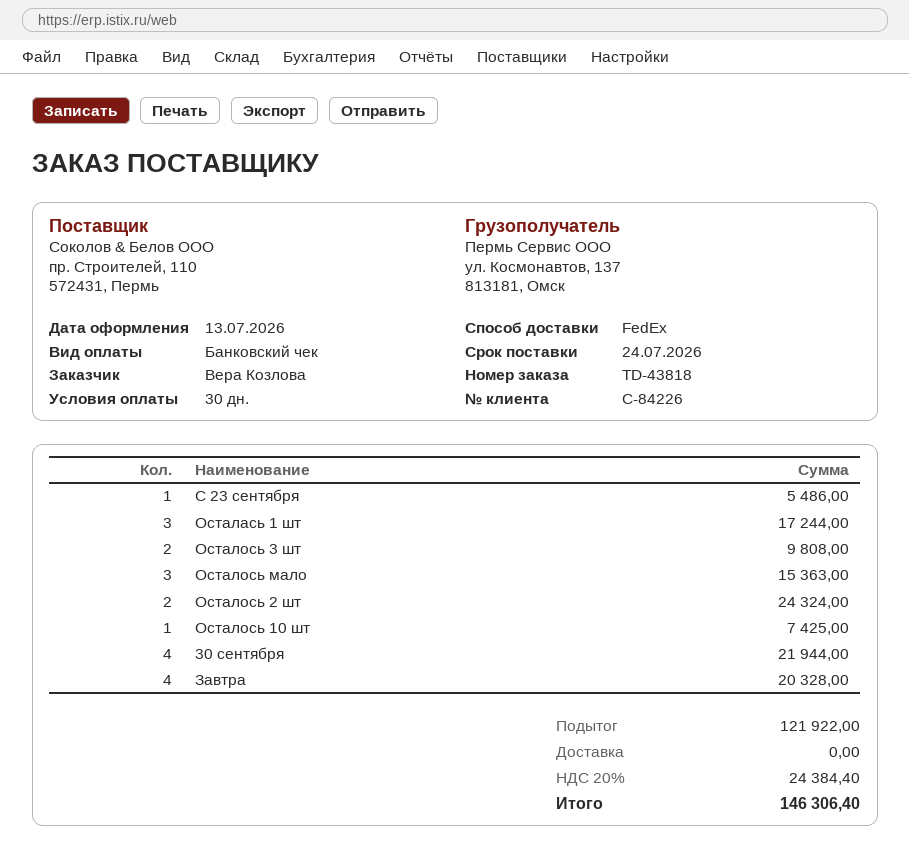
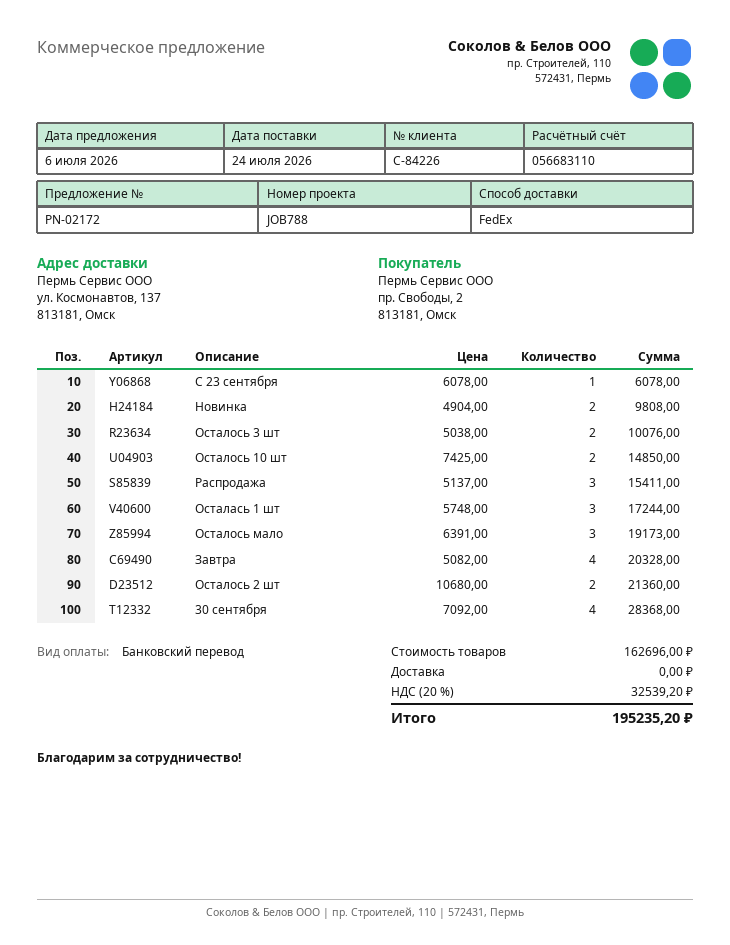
payment method: cheque -> bank transfer
С 23 сентября: 1 for 5486.00 -> 1 for 6078.00
Осталось 3 шт: 2 for 9808.00 -> 2 for 10076.00
Осталось мало: 3 for 15363.00 -> 3 for 19173.00
Осталось 2 шт: 2 for 24324.00 -> 2 for 21360.00
Осталось 10 шт: 1 for 7425.00 -> 2 for 14850.00
30 сентября: 4 for 21944.00 -> 4 for 28368.00
Новинка: none -> 2 for 9808.00
Распродажа: none -> 3 for 15411.00
subtotal: 121922.00 -> 162696.00
tax: 20% = 24384.40 -> 20% = 32539.20
total: 146306.40 -> 195235.20

